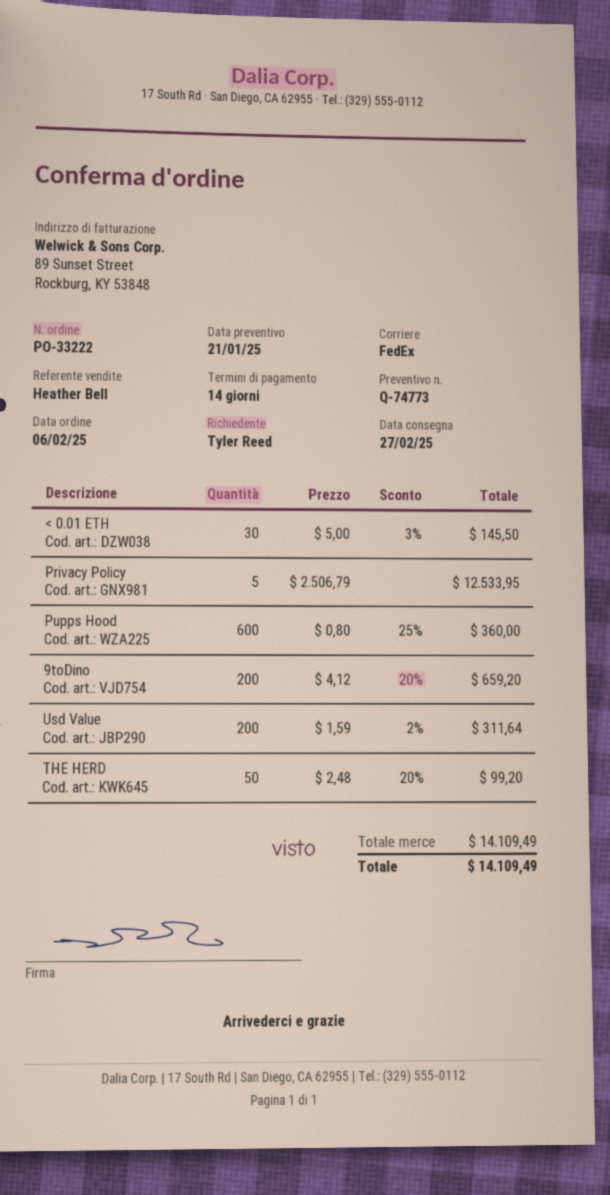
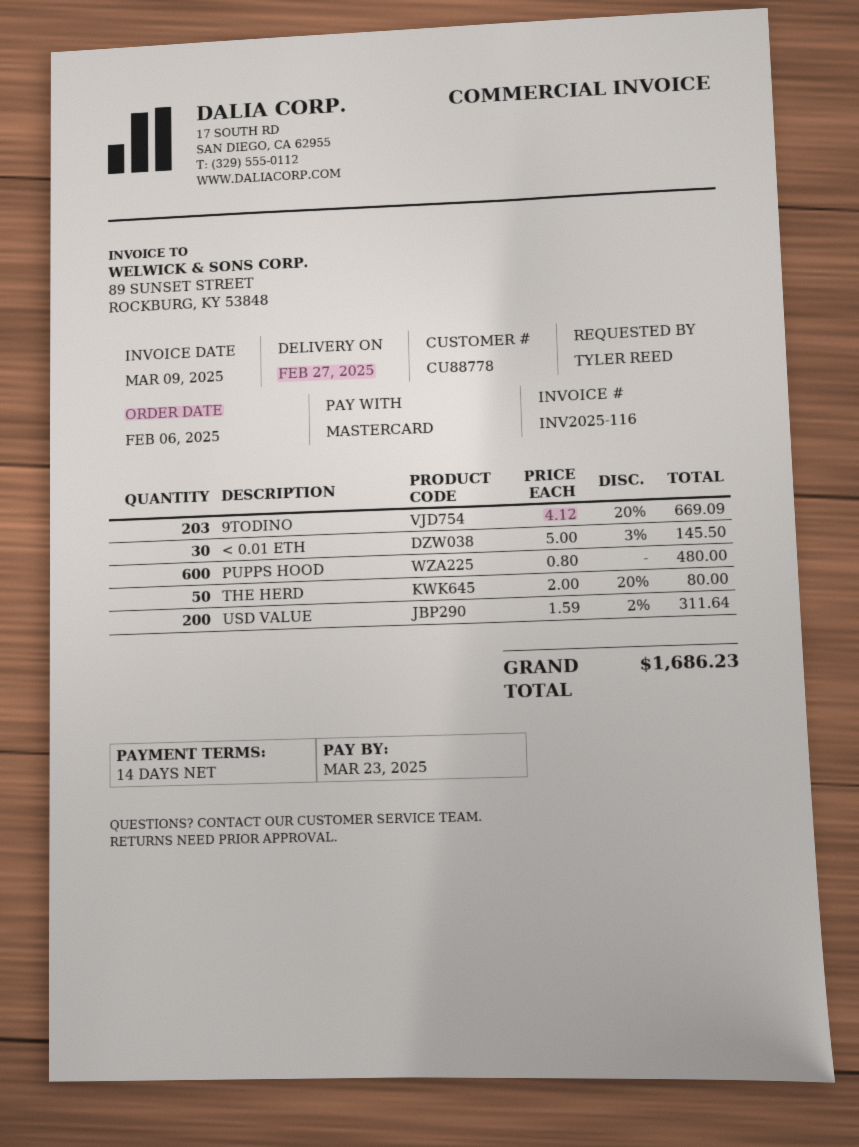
Privacy Policy: 5 x 2506.79 = 12533.95 -> none
Pupps Hood: 600 x 0.80 - 25% = 360.00 -> 600 x 0.80 = 480.00
9toDino: 200 x 4.12 - 20% = 659.20 -> 203 x 4.12 - 20% = 669.09
THE HERD: 50 x 2.48 - 20% = 99.20 -> 50 x 2.00 - 20% = 80.00
total: 14109.49 -> 1686.23

